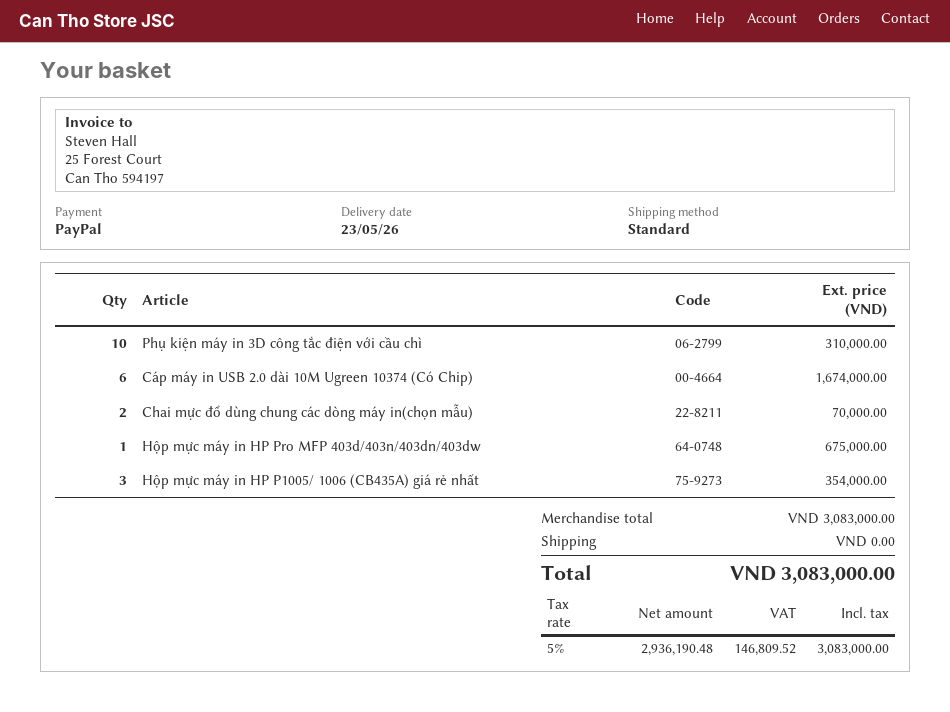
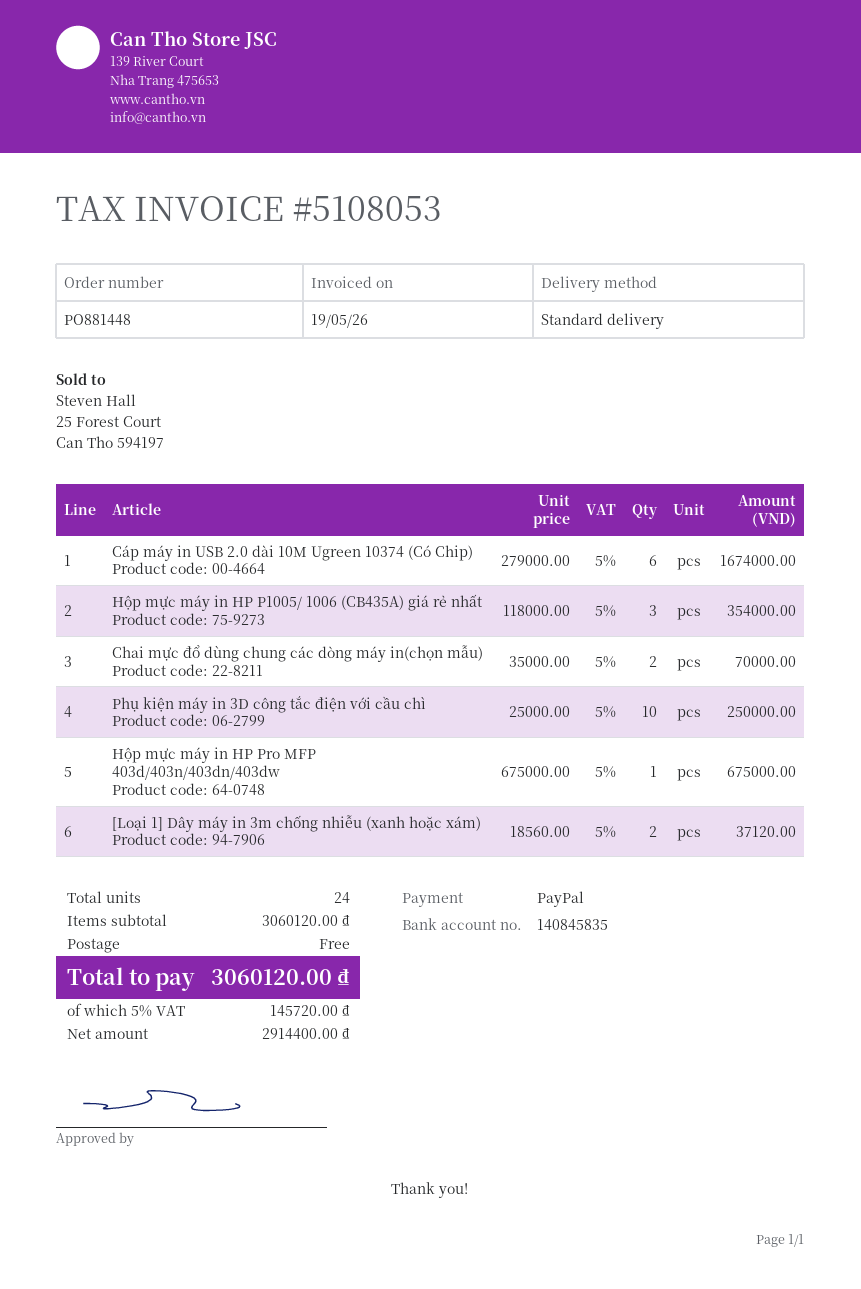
Phụ kiện máy in 3D công tắc điện với cầu chì: 10 for 310000.00 -> 10 for 250000.00
[Loại 1] Dây máy in 3m chống nhiễu (xanh hoặc xám): none -> 2 for 37120.00
subtotal: 3083000.00 -> 3060120.00
net: 2936190.48 -> 2914400.00
tax: 5% = 146809.52 -> 5% = 145720.00
total: 3083000.00 -> 3060120.00

